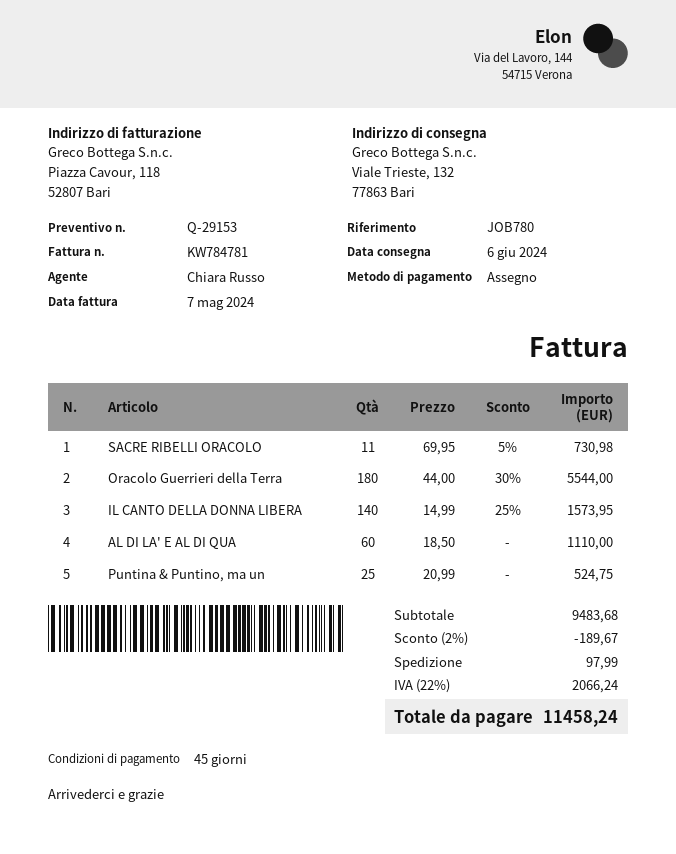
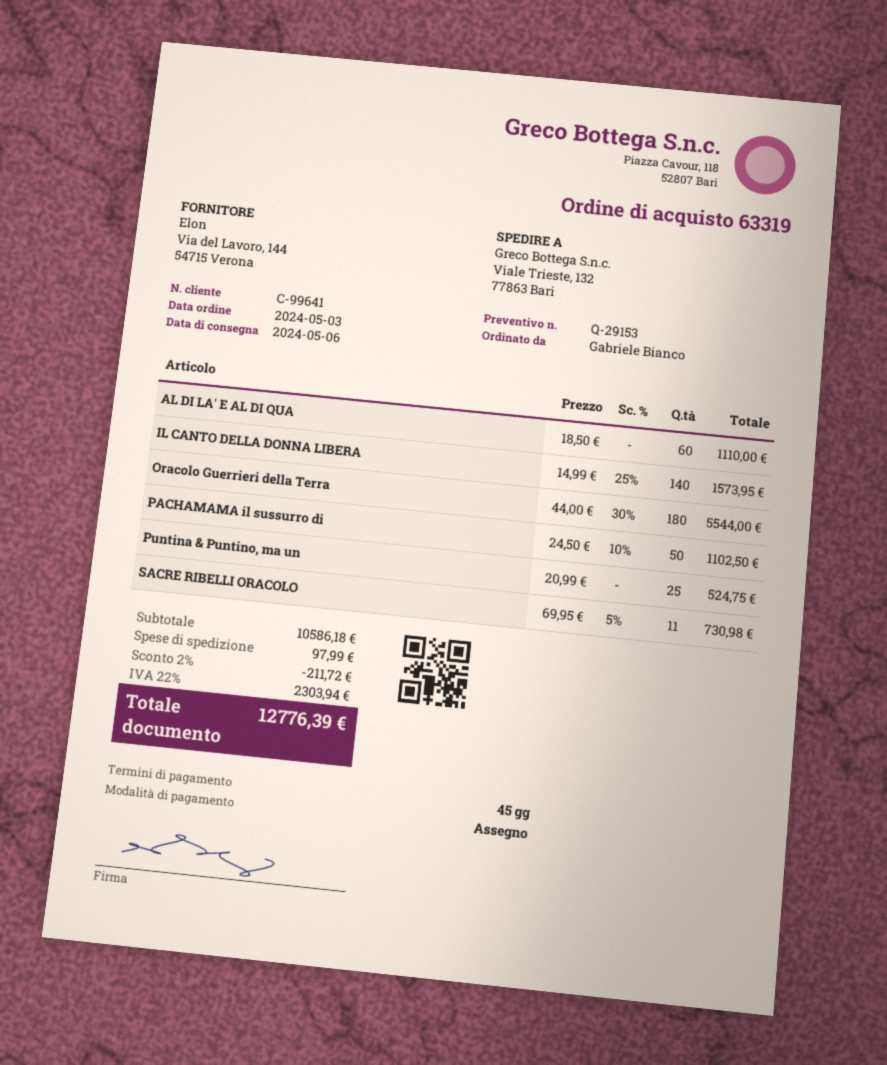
delivery date: 2024-06-06 -> 2024-05-06
PACHAMAMA il sussurro di: none -> 50 x 24.50 - 10% = 1102.50
subtotal: 9483.68 -> 10586.18
discount: 2% = 189.67 -> 2% = 211.72
tax: 22% = 2066.24 -> 22% = 2303.94
total: 11458.24 -> 12776.39

